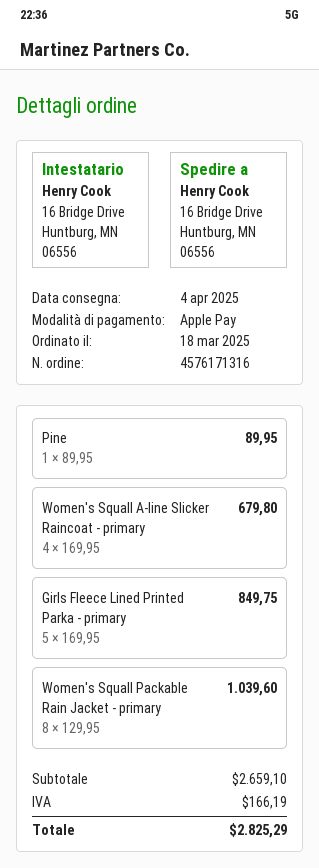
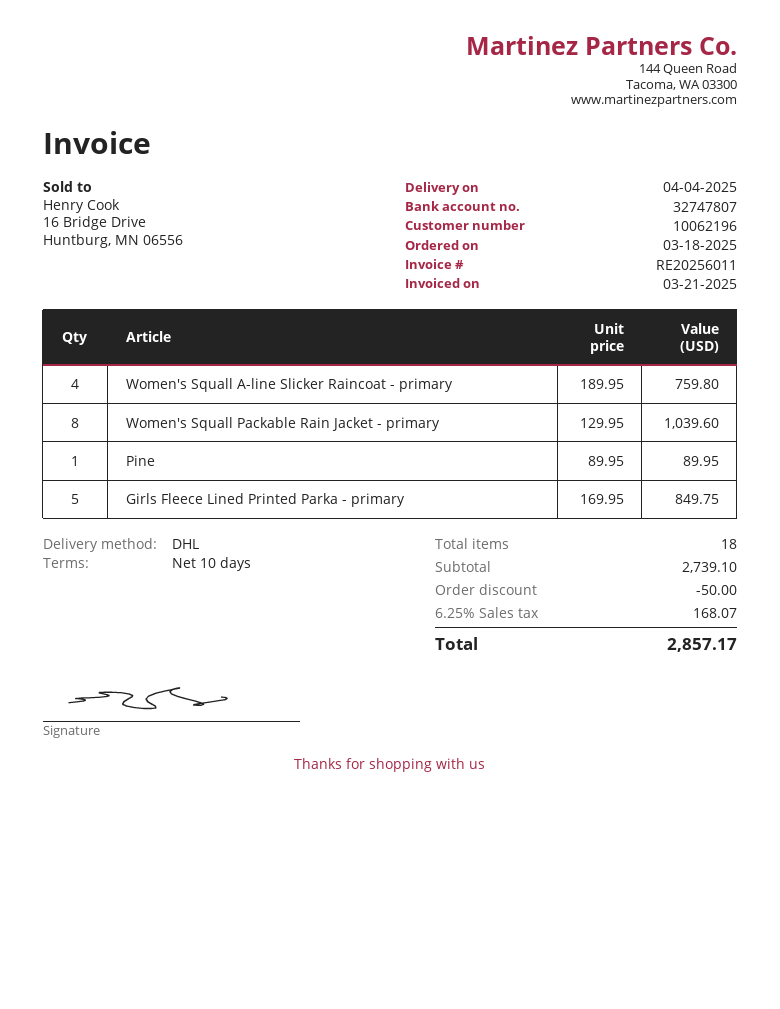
Women's Squall A-line Slicker Raincoat - primary: 4 x 169.95 = 679.80 -> 4 x 189.95 = 759.80
subtotal: 2659.10 -> 2739.10
discount: none -> 50.00
tax: 166.19 -> 168.07
total: 2825.29 -> 2857.17

